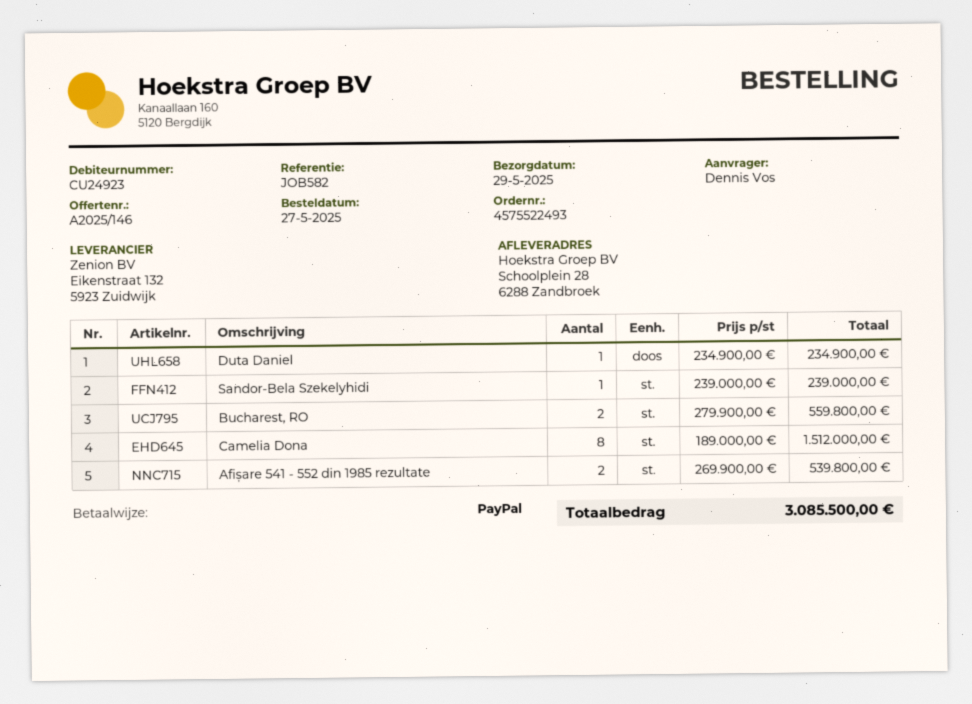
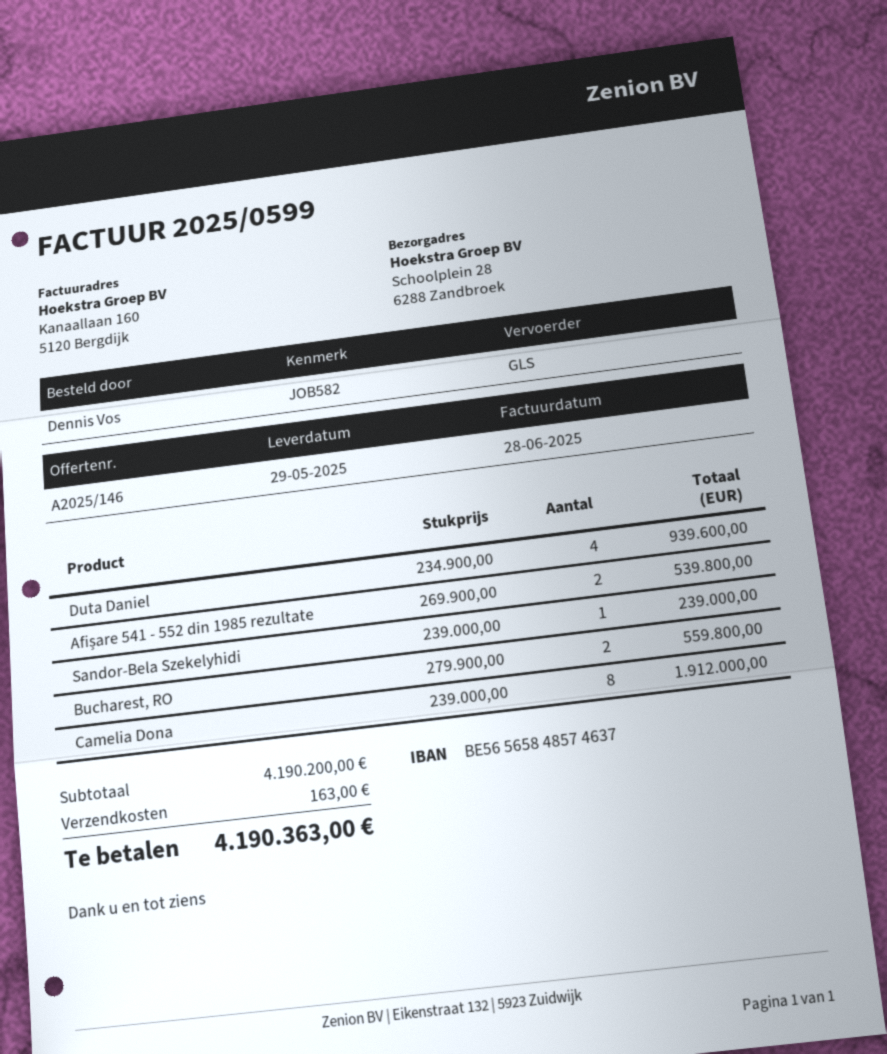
Duta Daniel: 1 x 234900.00 = 234900.00 -> 4 x 234900.00 = 939600.00
Camelia Dona: 8 x 189000.00 = 1512000.00 -> 8 x 239000.00 = 1912000.00
shipping: none -> 163.00
total: 3085500.00 -> 4190363.00

